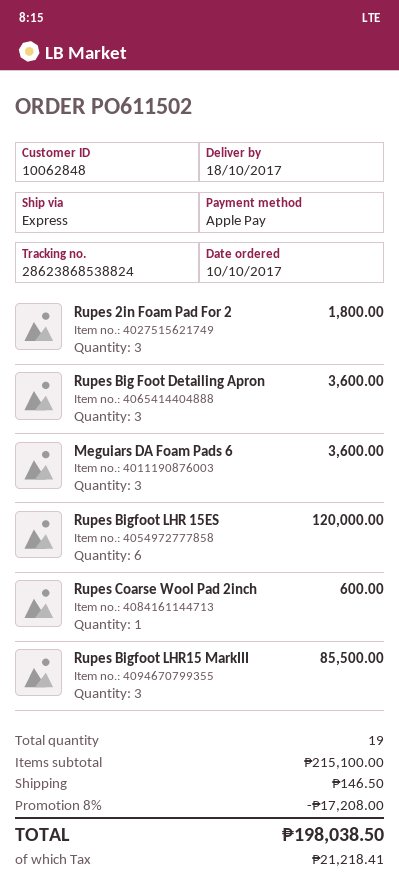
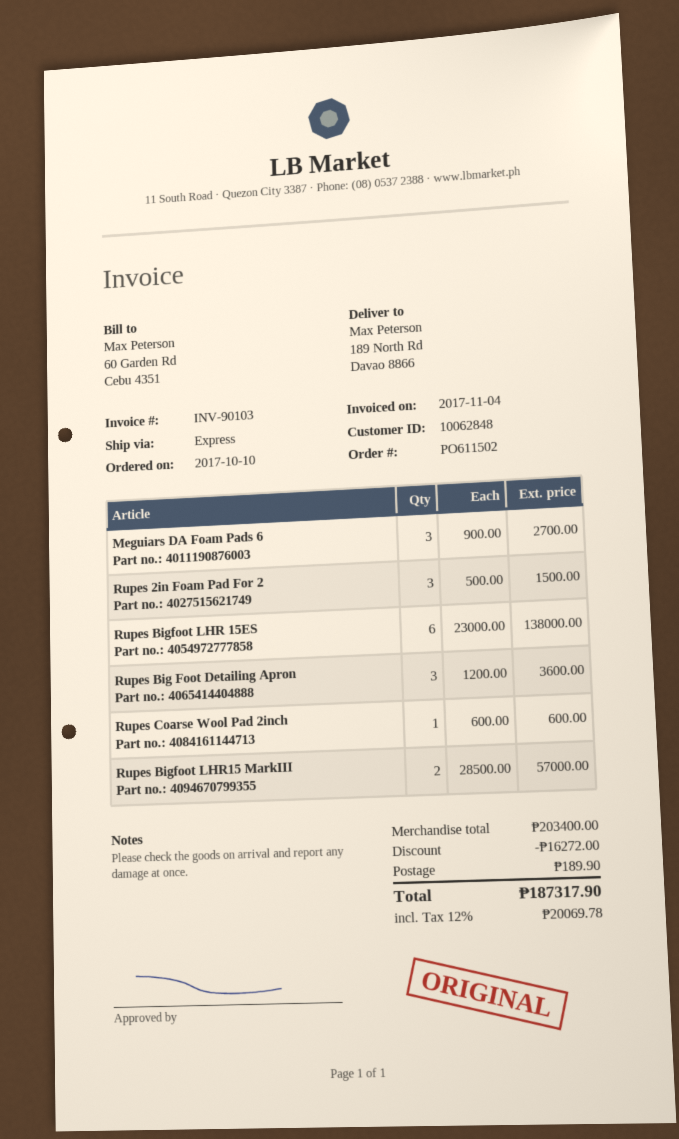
Rupes 2in Foam Pad For 2: 3 for 1800.00 -> 3 for 1500.00
Meguiars DA Foam Pads 6: 3 for 3600.00 -> 3 for 2700.00
Rupes Bigfoot LHR 15ES: 6 for 120000.00 -> 6 for 138000.00
Rupes Bigfoot LHR15 MarkIII: 3 for 85500.00 -> 2 for 57000.00
subtotal: 215100.00 -> 203400.00
discount: 17208.00 -> 16272.00
shipping: 146.50 -> 189.90
tax: 21218.41 -> 20069.78
total: 198038.50 -> 187317.90

